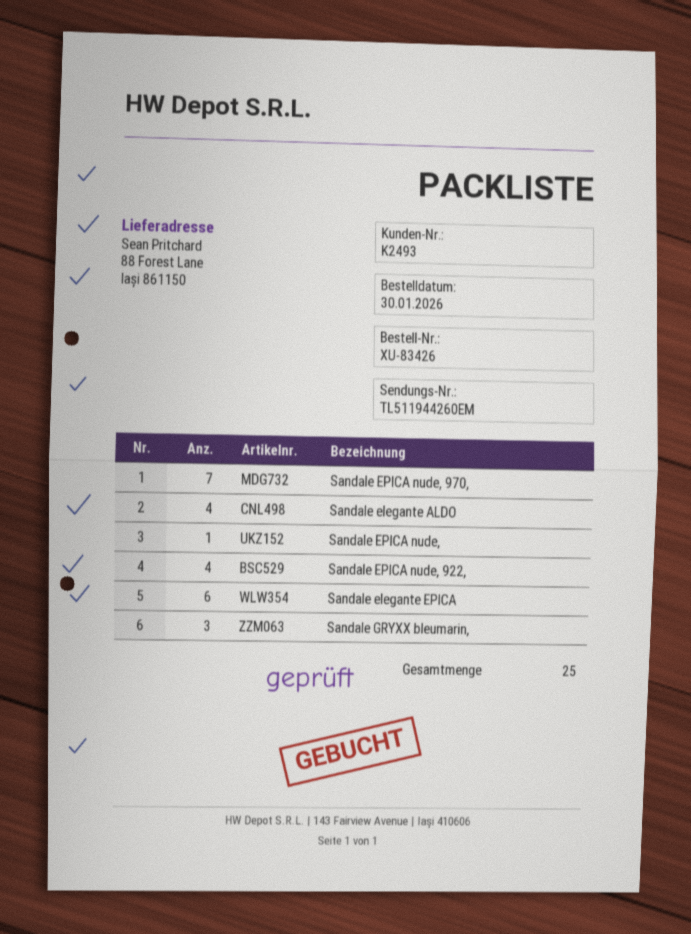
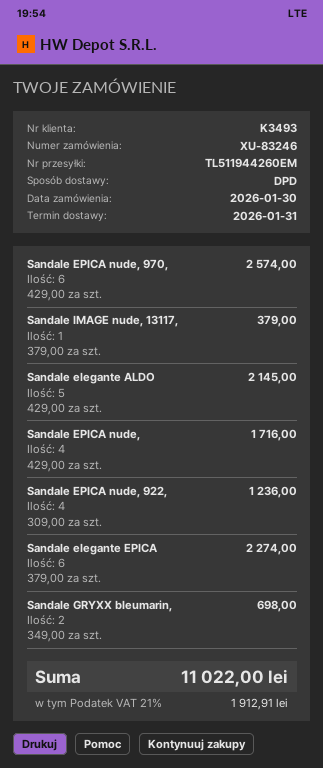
order number: XU-83426 -> XU-83246
customer number: K2493 -> K3493
Sandale EPICA nude, 970,: 7 -> 6
Sandale elegante ALDO: 4 -> 5
Sandale EPICA nude,: 1 -> 4
Sandale GRYXX bleumarin,: 3 -> 2
Sandale IMAGE nude, 13117,: none -> 1

